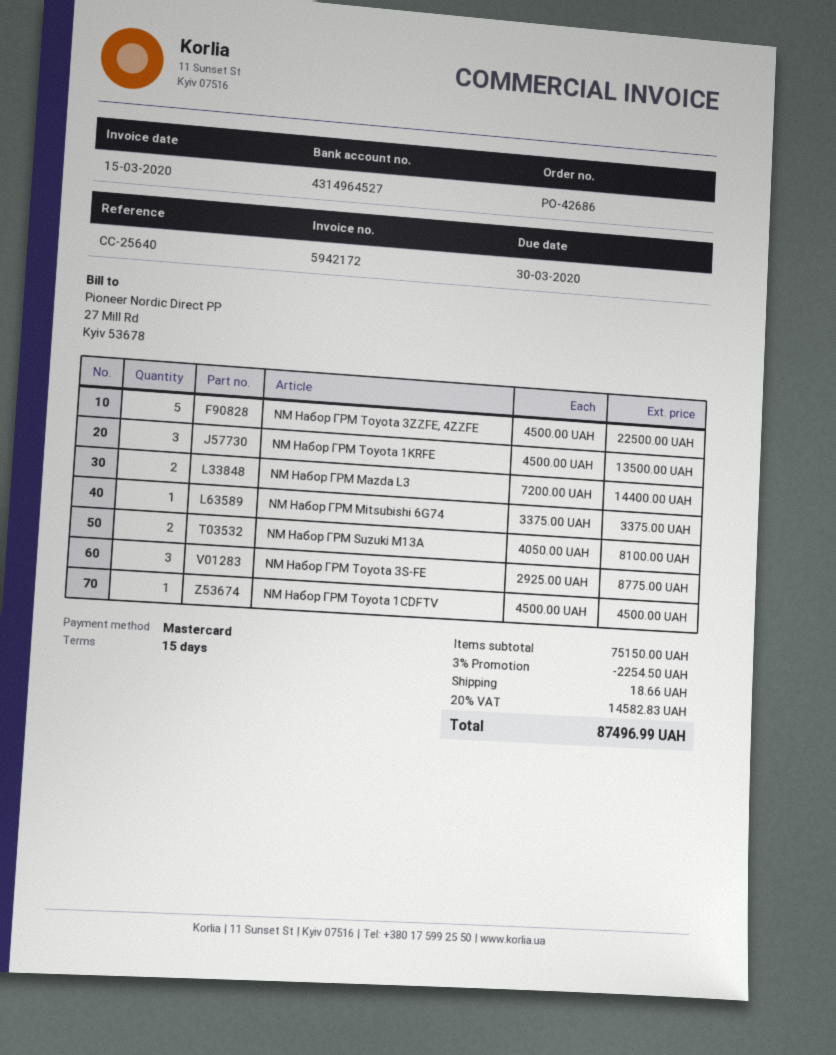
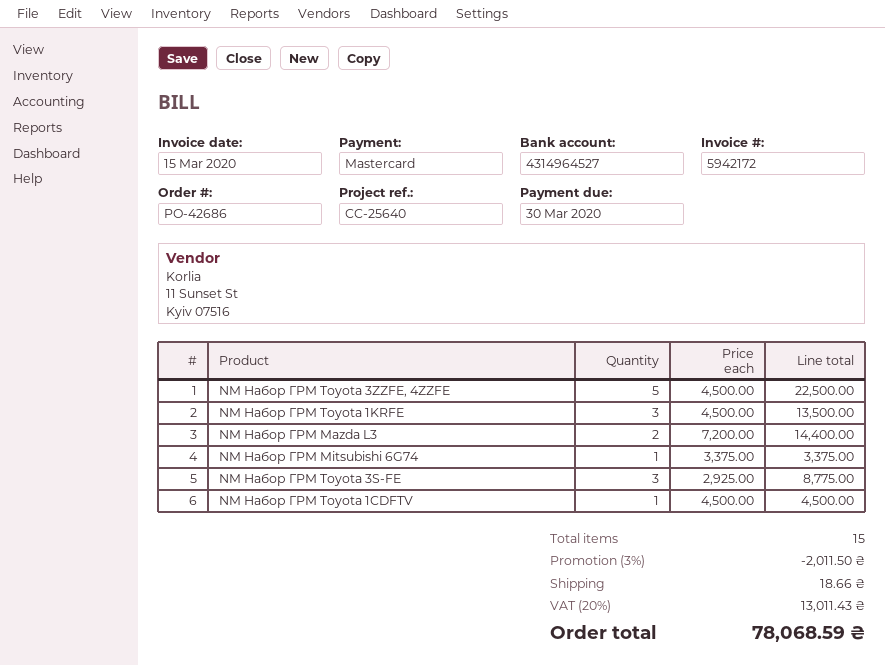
NM Набор ГРМ Suzuki M13A: 2 x 4050.00 = 8100.00 -> none
discount: 3% = 2254.50 -> 3% = 2011.50
tax: 20% = 14582.83 -> 20% = 13011.43
total: 87496.99 -> 78068.59

